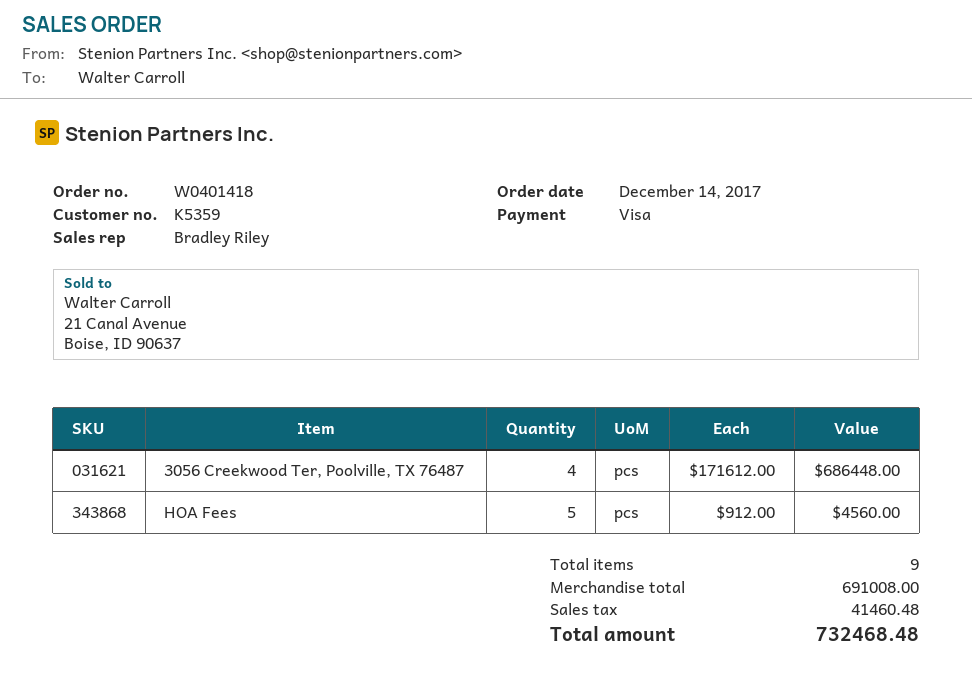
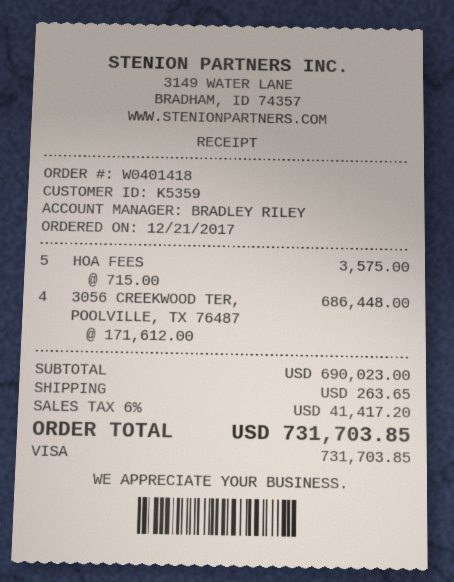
order date: 2017-12-14 -> 2017-12-21
HOA Fees: 5 x 912.00 = 4560.00 -> 5 x 715.00 = 3575.00
subtotal: 691008.00 -> 690023.00
shipping: none -> 263.65
tax: 41460.48 -> 41417.20
total: 732468.48 -> 731703.85

